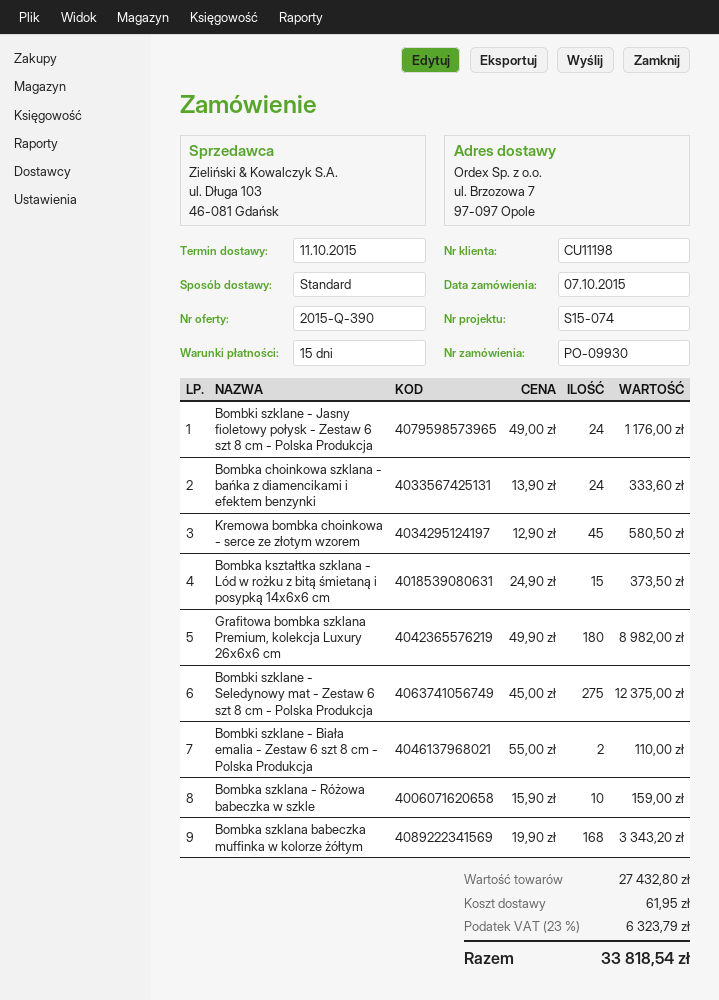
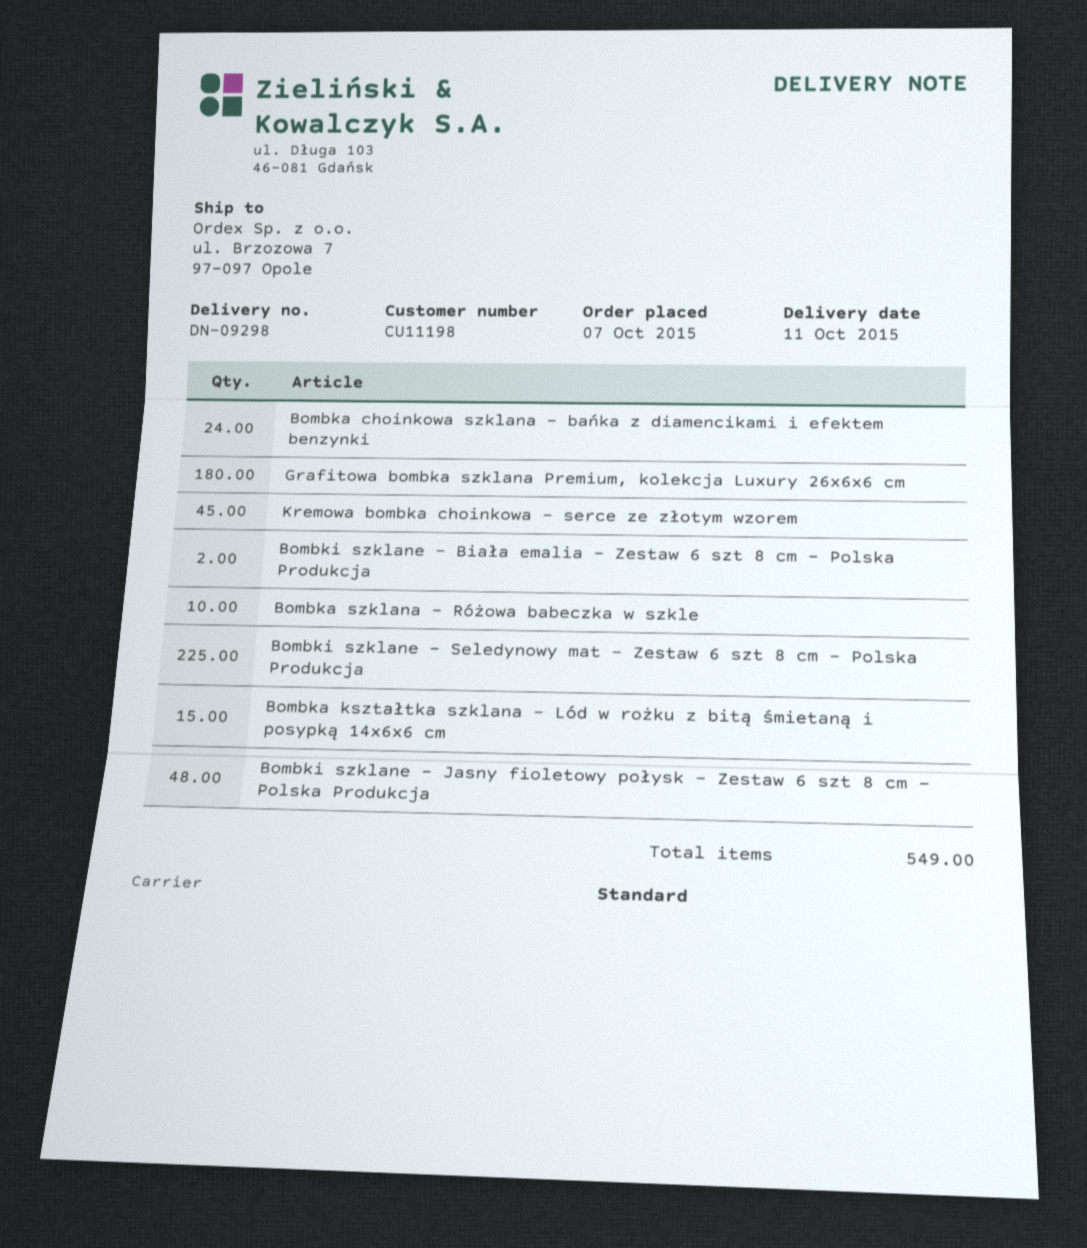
Bombki szklane - Jasny fioletowy połysk - Zestaw 6 szt 8 cm - Polska Produkcja: 24 -> 48
Bombki szklane - Seledynowy mat - Zestaw 6 szt 8 cm - Polska Produkcja: 275 -> 225
Bombka szklana babeczka muffinka w kolorze żółtym: 168 -> none

